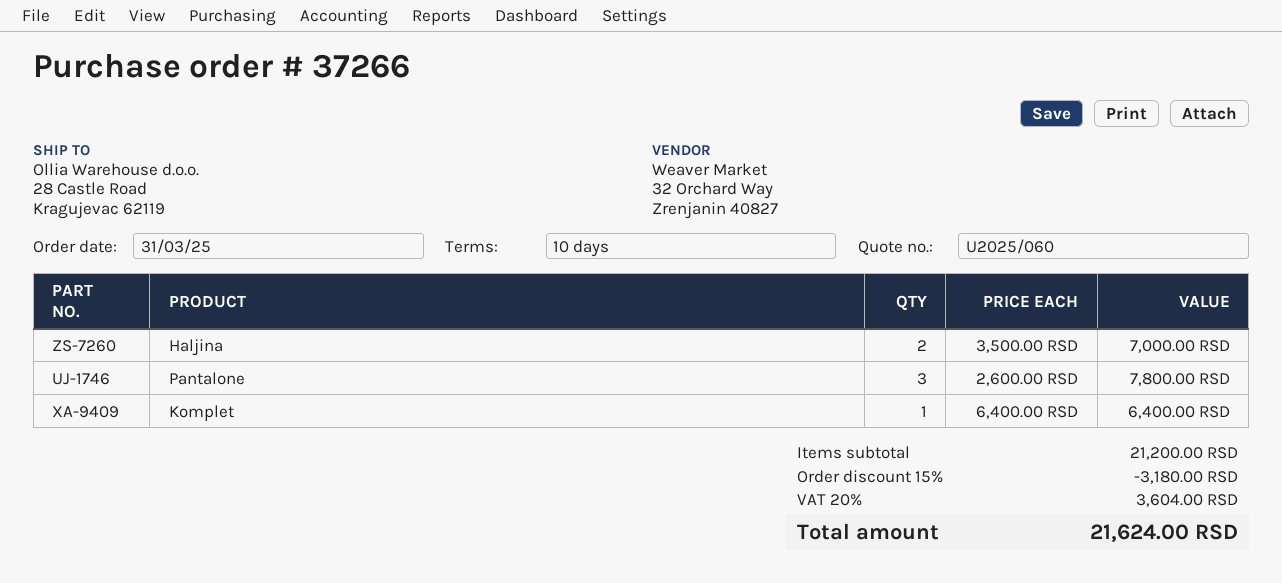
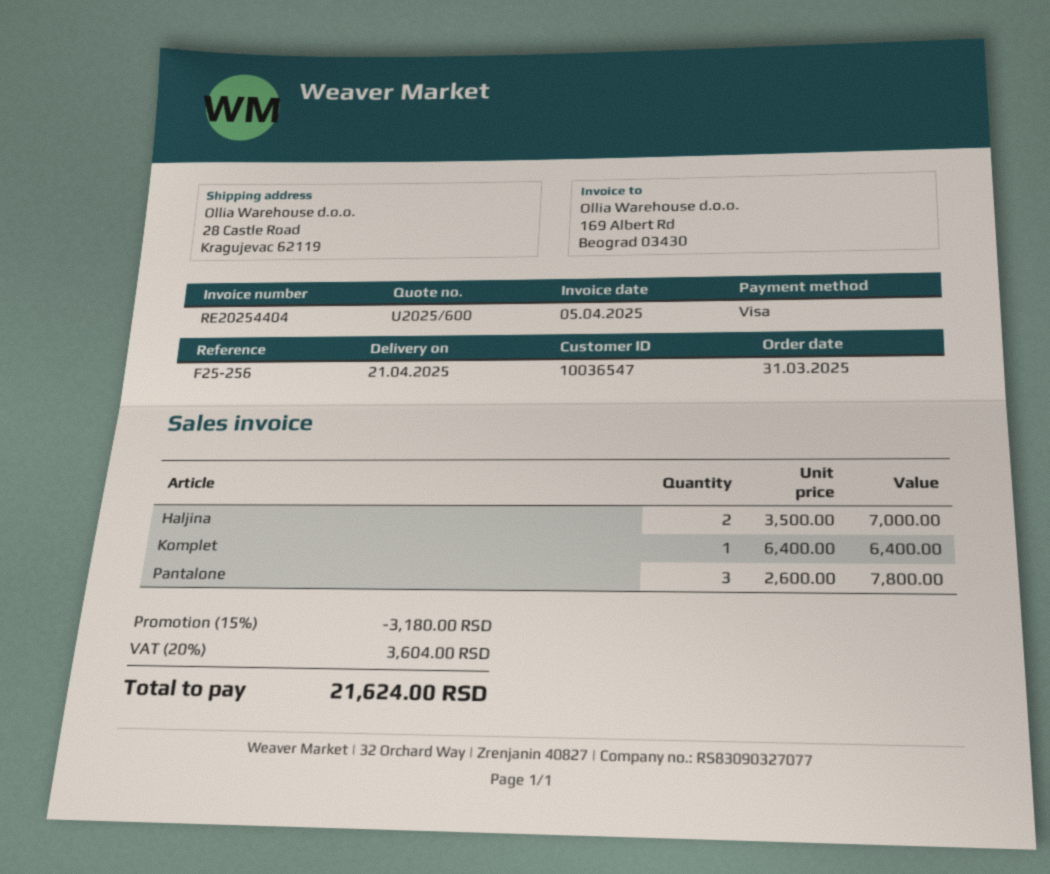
quote number: U2025/060 -> U2025/600

